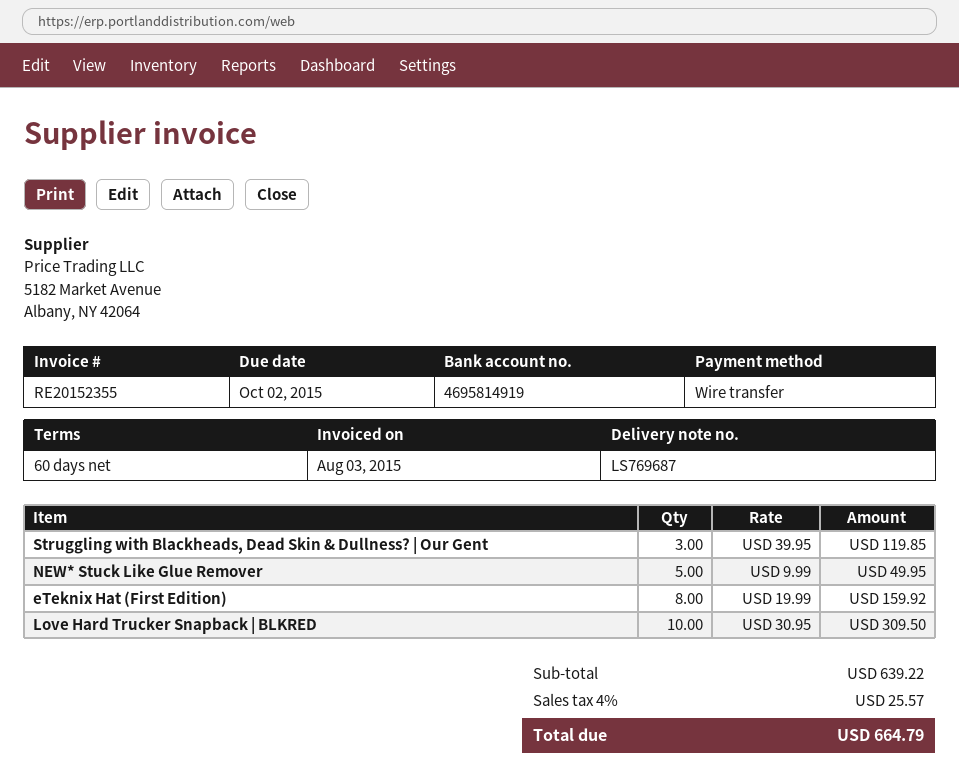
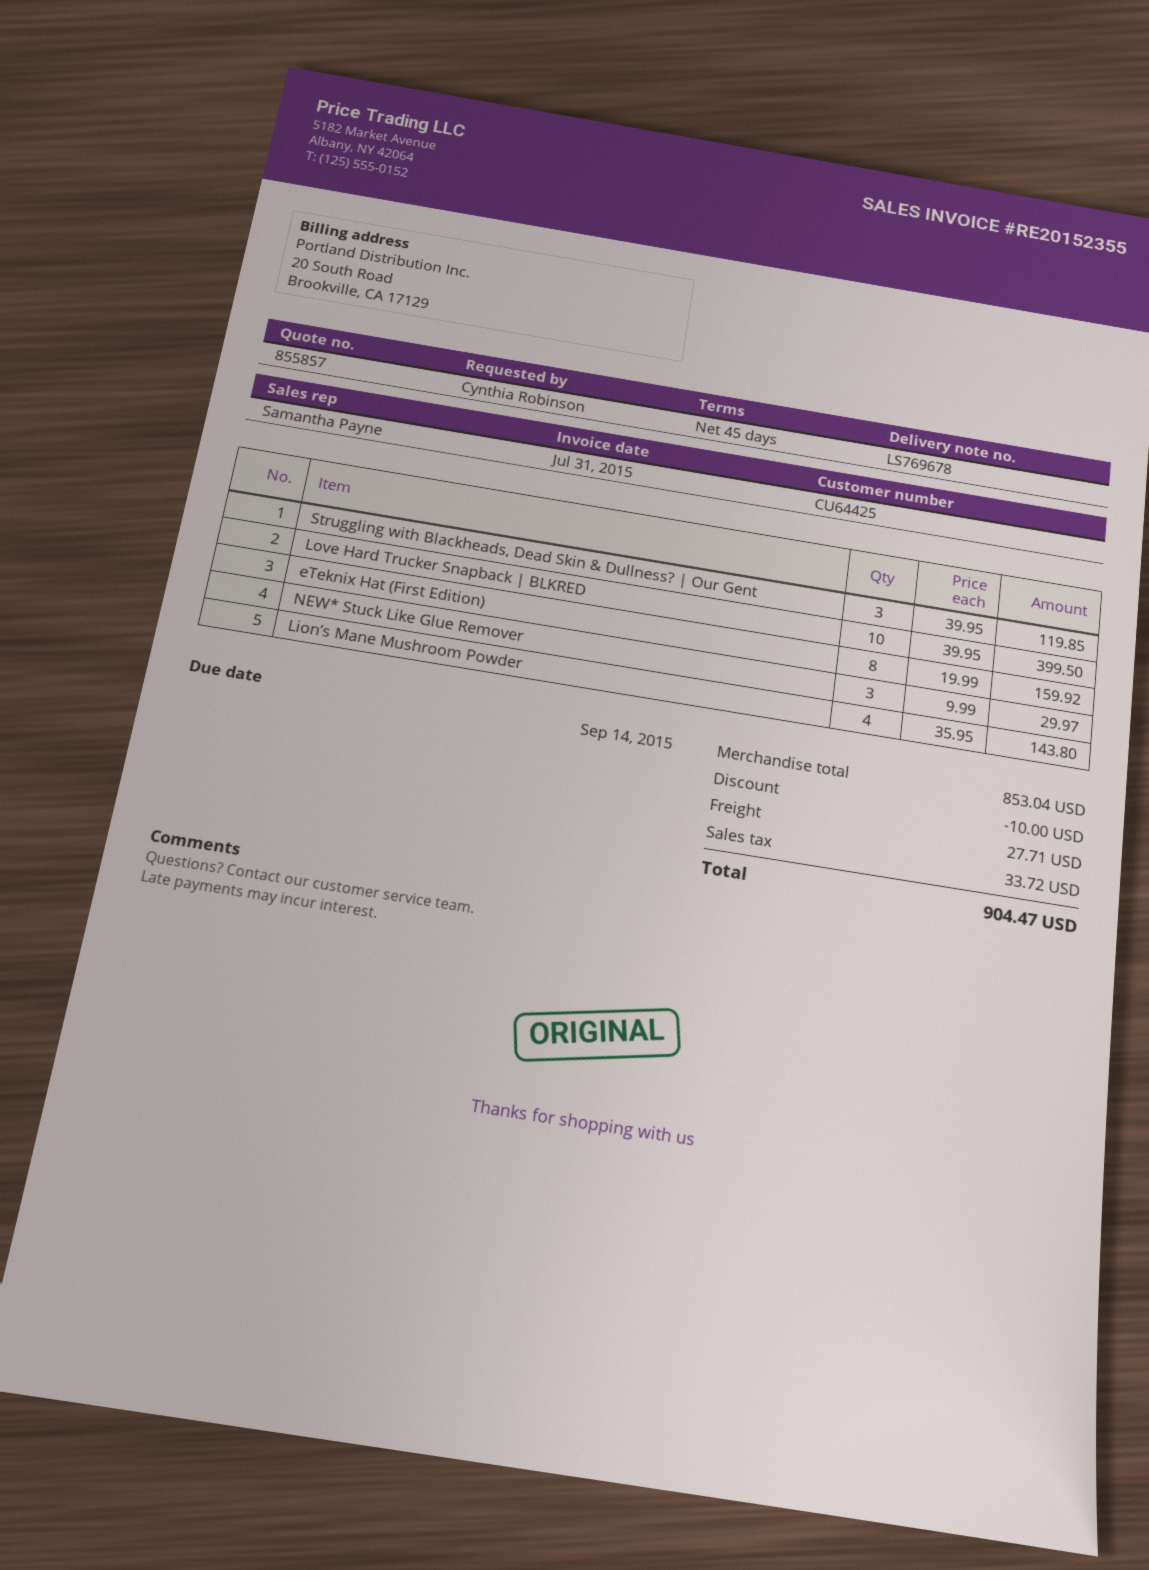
delivery note number: LS769687 -> LS769678
invoice date: 2015-08-03 -> 2015-07-31
payment terms: 60 days -> 45 days
due date: 2015-10-02 -> 2015-09-14
NEW* Stuck Like Glue Remover: 5 x 9.99 = 49.95 -> 3 x 9.99 = 29.97
Love Hard Trucker Snapback | BLKRED: 10 x 30.95 = 309.50 -> 10 x 39.95 = 399.50
Lion’s Mane Mushroom Powder: none -> 4 x 35.95 = 143.80
subtotal: 639.22 -> 853.04
discount: none -> 10.00
shipping: none -> 27.71
tax: 25.57 -> 33.72
total: 664.79 -> 904.47

